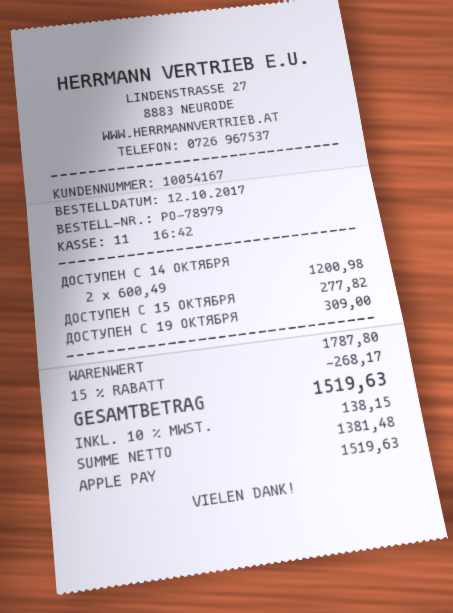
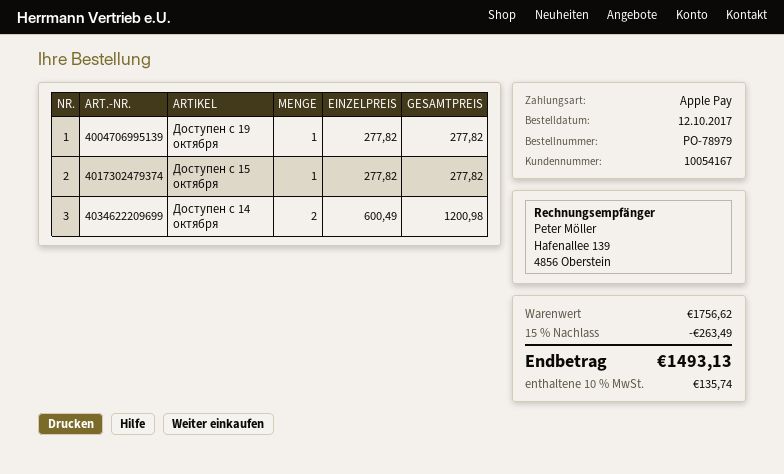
ДОСТУПЕН C 19 ОКТЯБРЯ: 1 x 309.00 = 309.00 -> 1 x 277.82 = 277.82
subtotal: 1787.80 -> 1756.62
discount: 15% = 268.17 -> 15% = 263.49
tax: 10% = 138.15 -> 10% = 135.74
total: 1519.63 -> 1493.13

